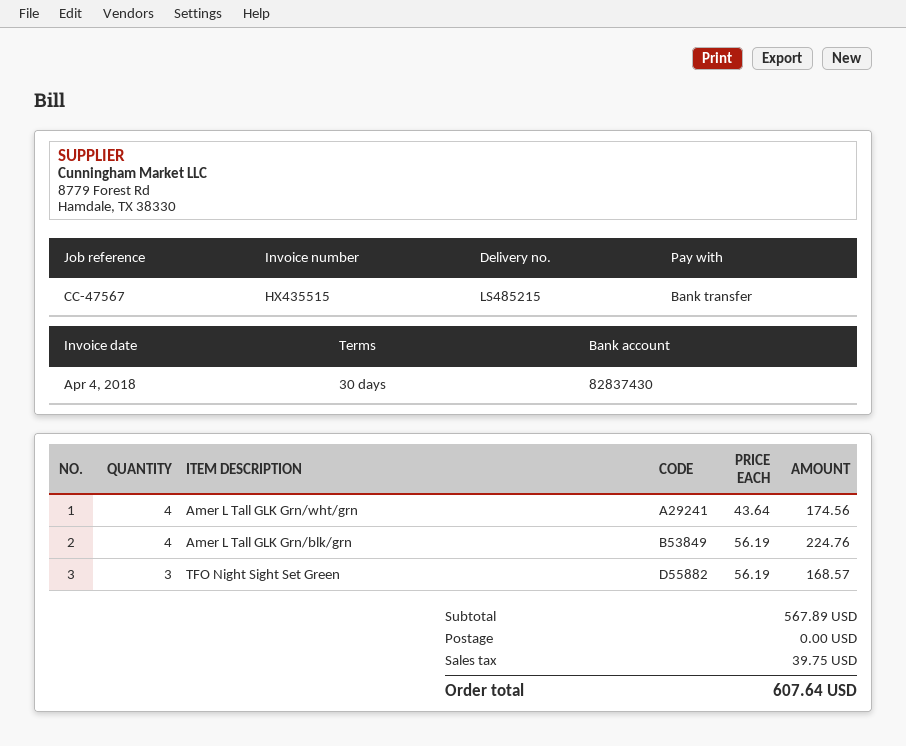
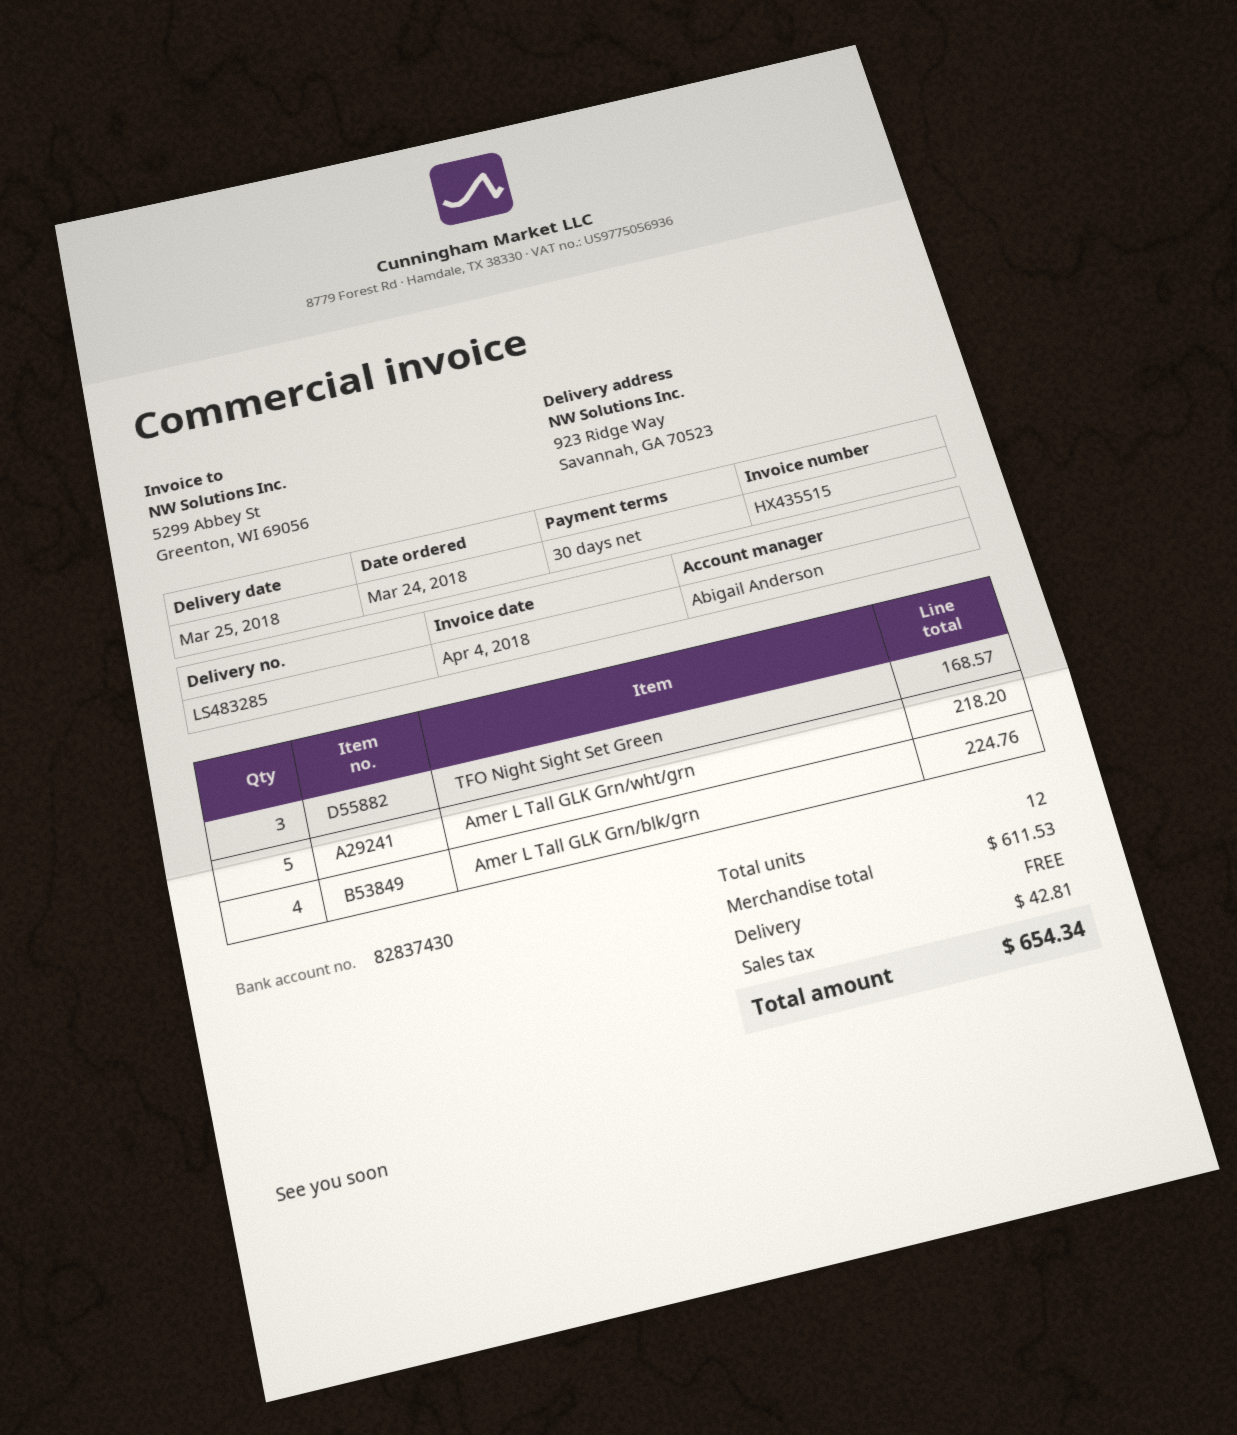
delivery note number: LS485215 -> LS483285
Amer L Tall GLK Grn/wht/grn: 4 for 174.56 -> 5 for 218.20
subtotal: 567.89 -> 611.53
tax: 39.75 -> 42.81
total: 607.64 -> 654.34

